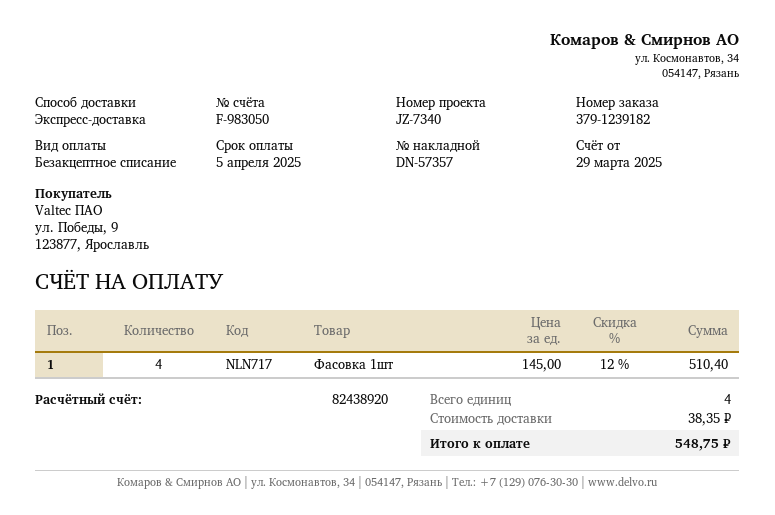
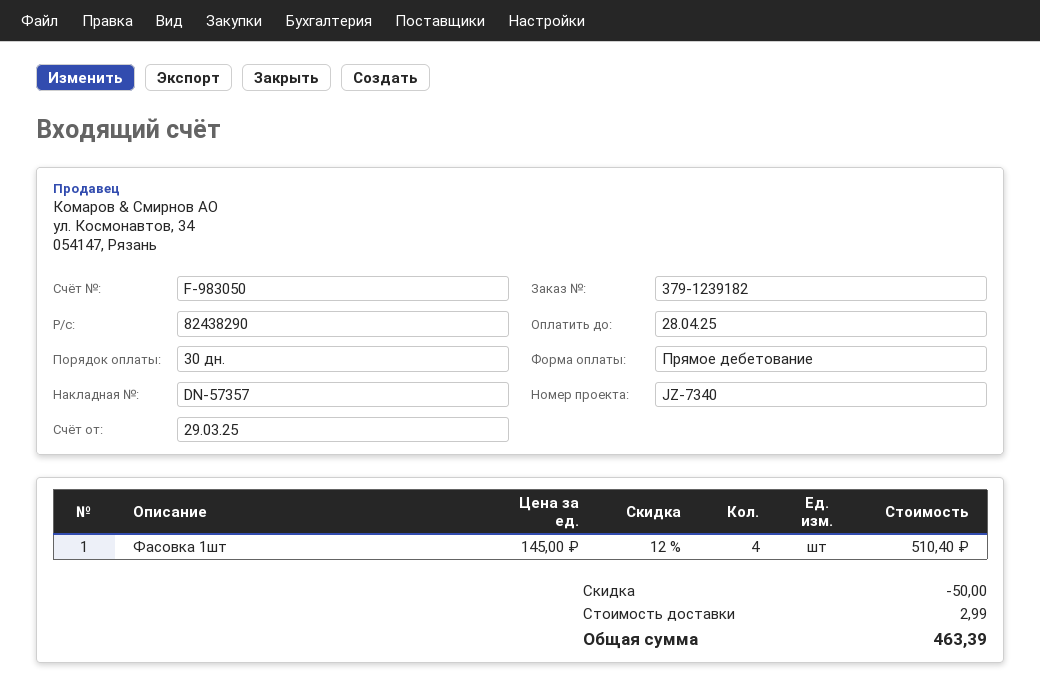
due date: 2025-04-05 -> 2025-04-28
bank account: 82438920 -> 82438290
discount: none -> 50.00
shipping: 38.35 -> 2.99
total: 548.75 -> 463.39

